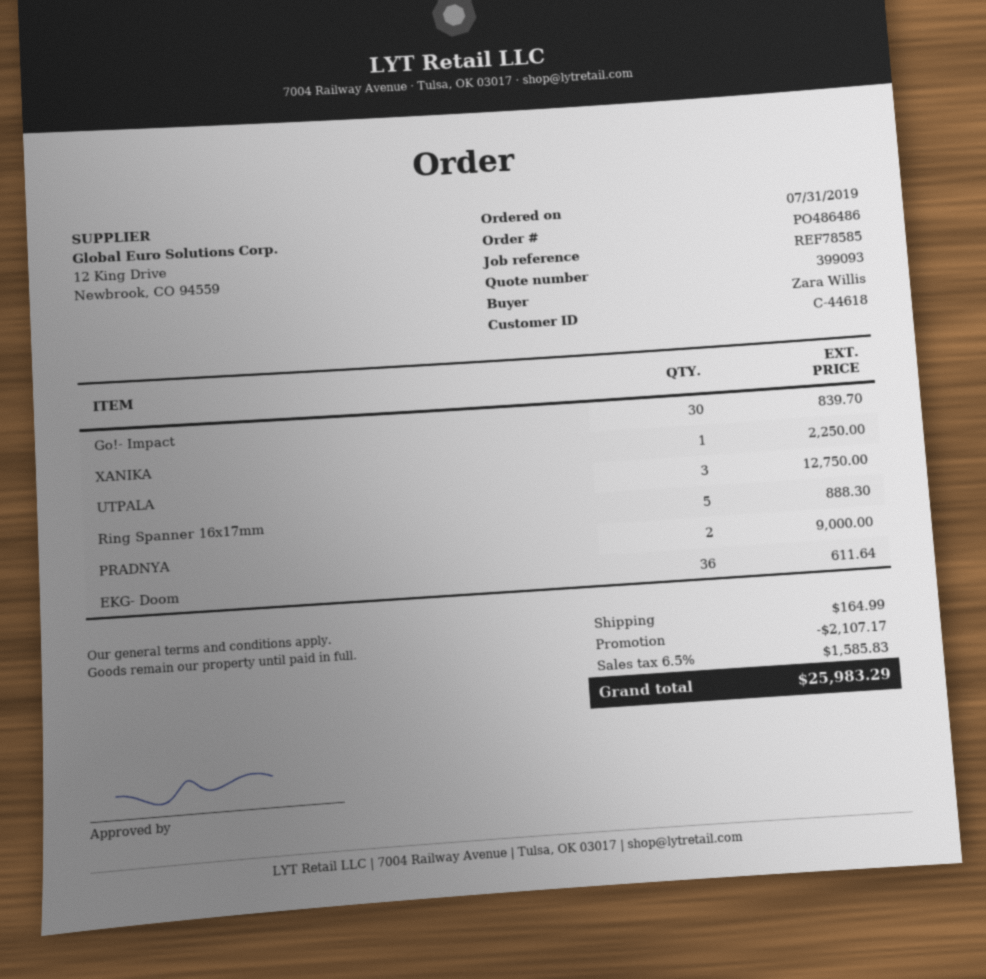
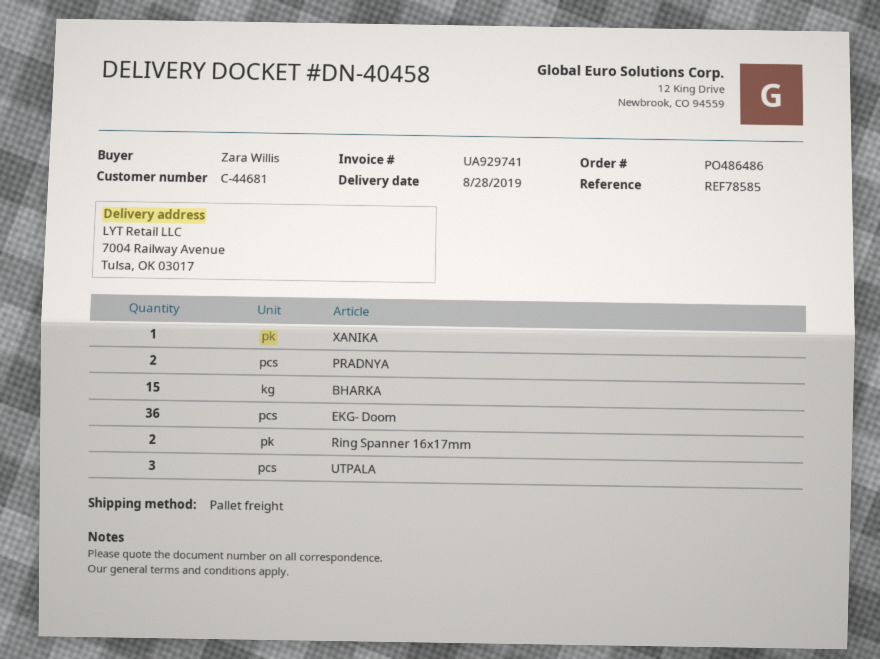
customer number: C-44618 -> C-44681
Go!- Impact: 30 -> none
Ring Spanner 16x17mm: 5 -> 2
BHARKA: none -> 15

